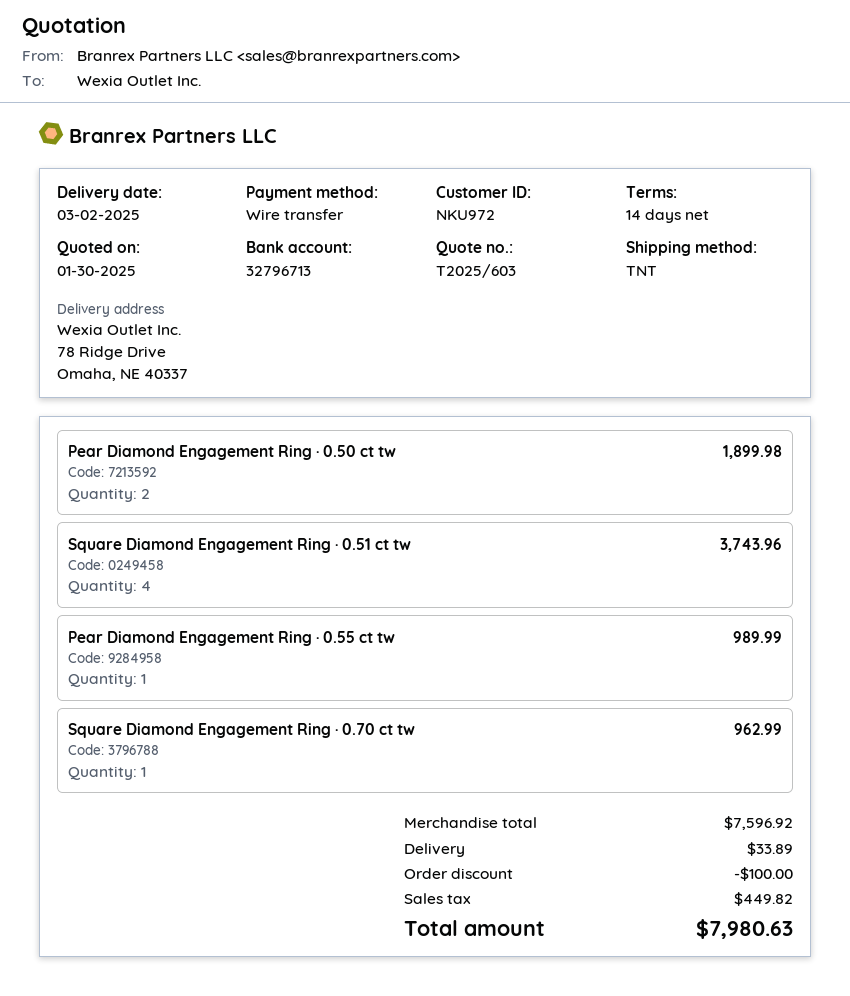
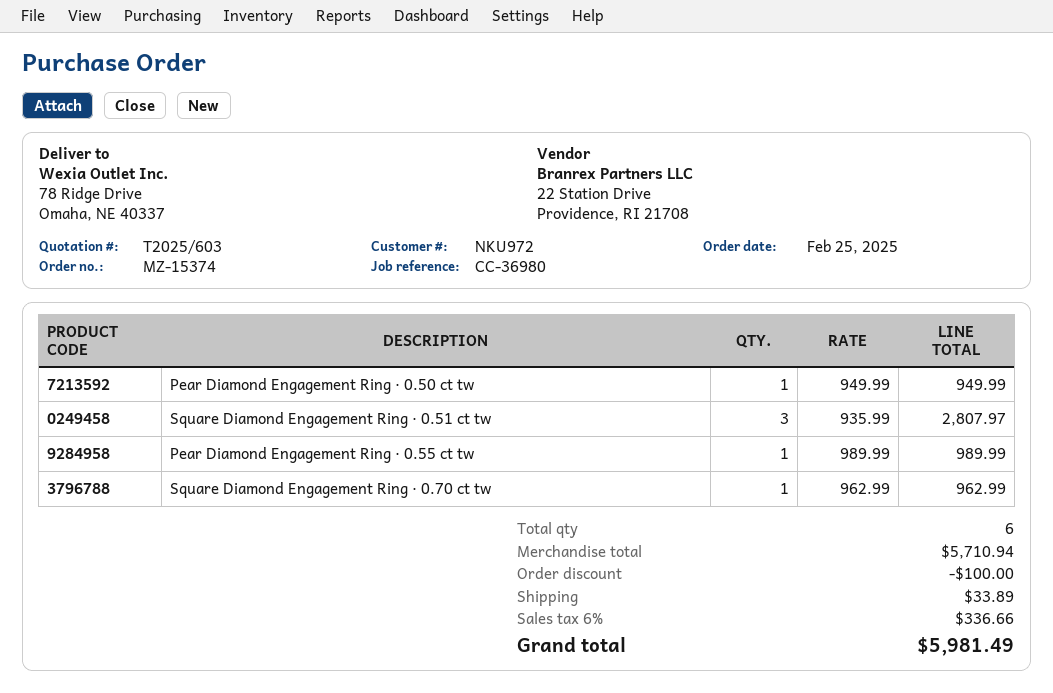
Pear Diamond Engagement Ring · 0.50 ct tw: 2 for 1899.98 -> 1 for 949.99
Square Diamond Engagement Ring · 0.51 ct tw: 4 for 3743.96 -> 3 for 2807.97
subtotal: 7596.92 -> 5710.94
tax: 449.82 -> 336.66
total: 7980.63 -> 5981.49

